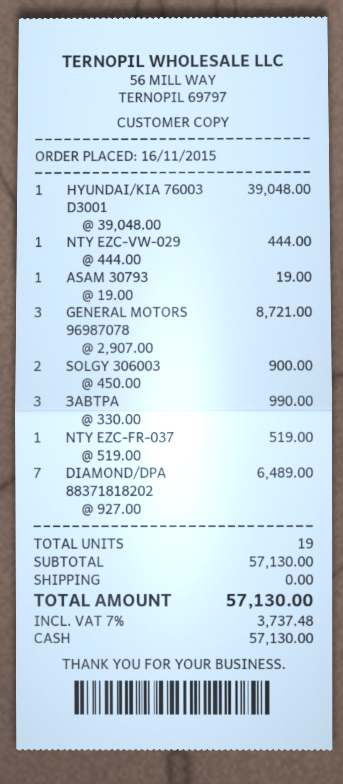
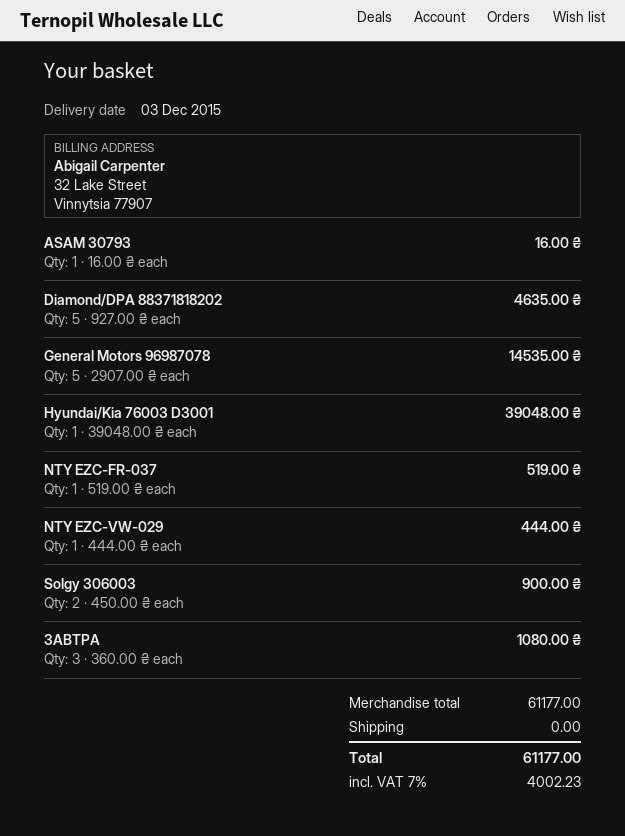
ASAM 30793: 1 x 19.00 = 19.00 -> 1 x 16.00 = 16.00
GENERAL MOTORS 96987078: 3 x 2907.00 = 8721.00 -> 5 x 2907.00 = 14535.00
ЗАВТРА: 3 x 330.00 = 990.00 -> 3 x 360.00 = 1080.00
DIAMOND/DPA 88371818202: 7 x 927.00 = 6489.00 -> 5 x 927.00 = 4635.00
subtotal: 57130.00 -> 61177.00
tax: 7% = 3737.48 -> 7% = 4002.23
total: 57130.00 -> 61177.00

